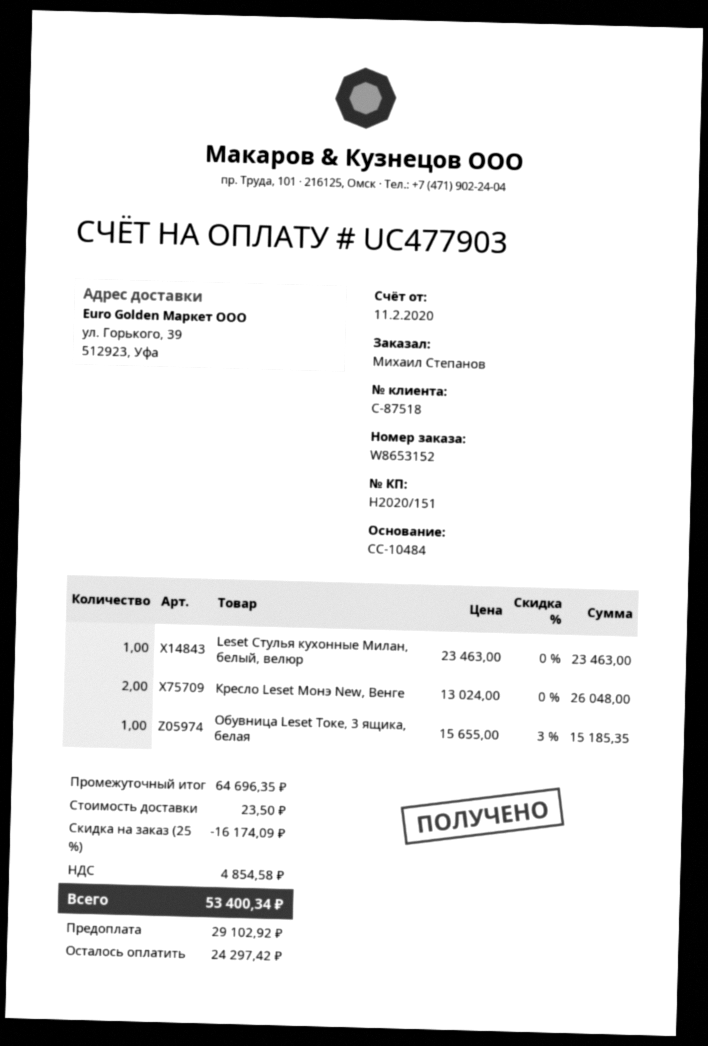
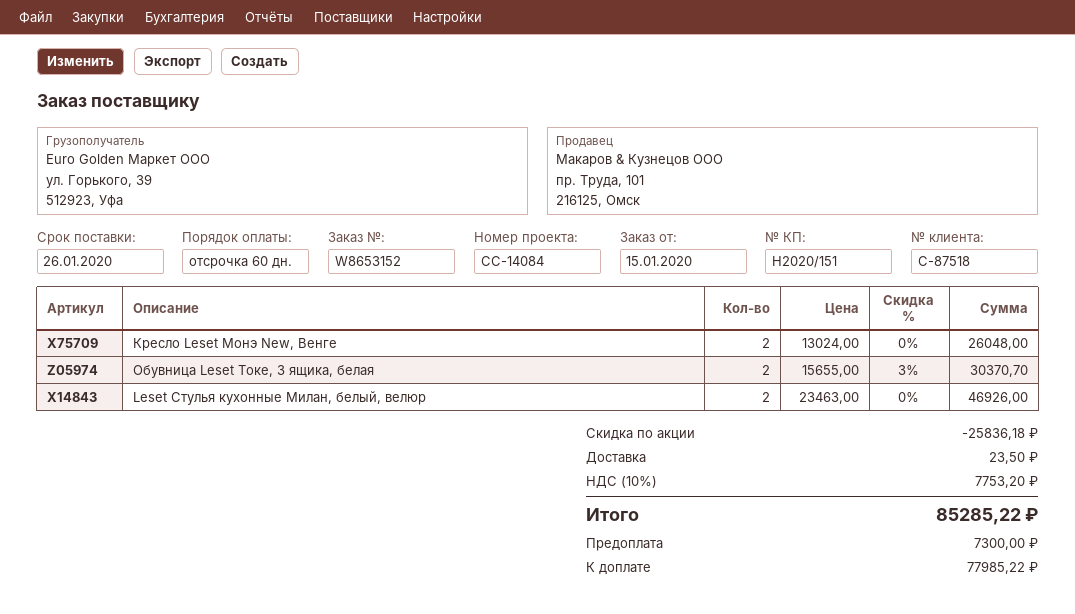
reference: CC-10484 -> CC-14084
Leset Стулья кухонные Милан, белый, велюр: 1 x 23463.00 = 23463.00 -> 2 x 23463.00 = 46926.00
Обувница Leset Токе, 3 ящика, белая: 1 x 15655.00 - 3% = 15185.35 -> 2 x 15655.00 - 3% = 30370.70
discount: 16174.09 -> 25836.18
tax: 4854.58 -> 7753.20
total: 53400.34 -> 85285.22
deposit: 29102.92 -> 7300.00
balance: 24297.42 -> 77985.22

